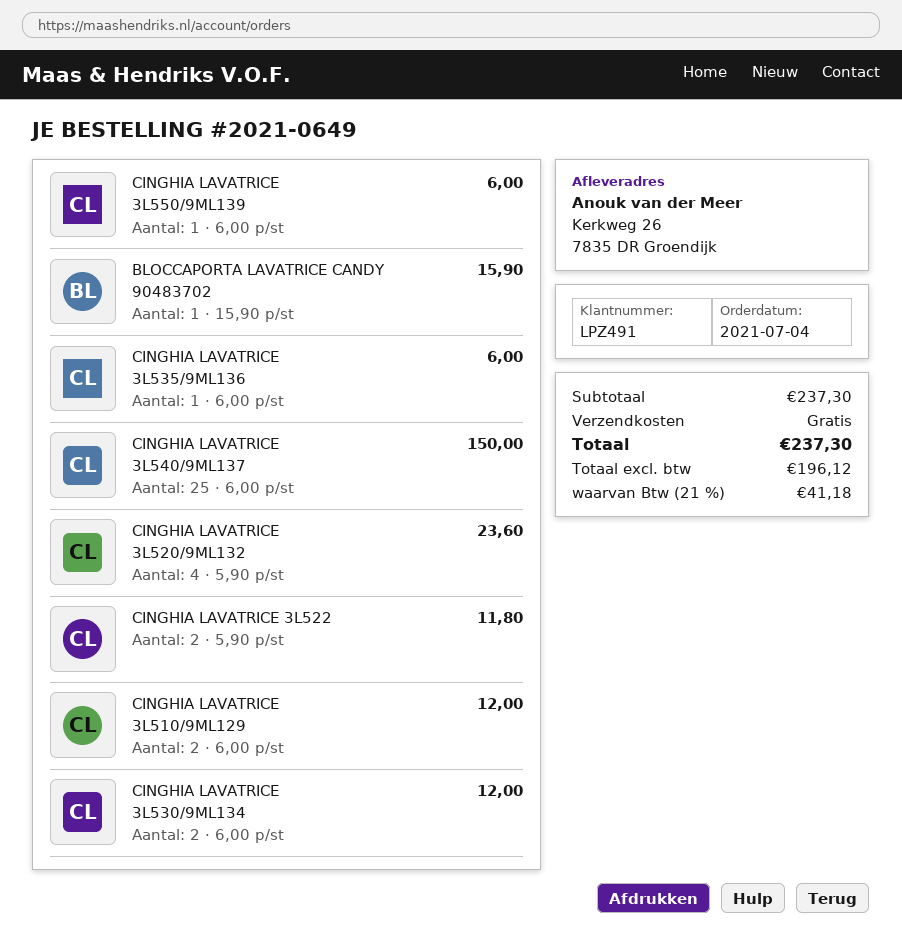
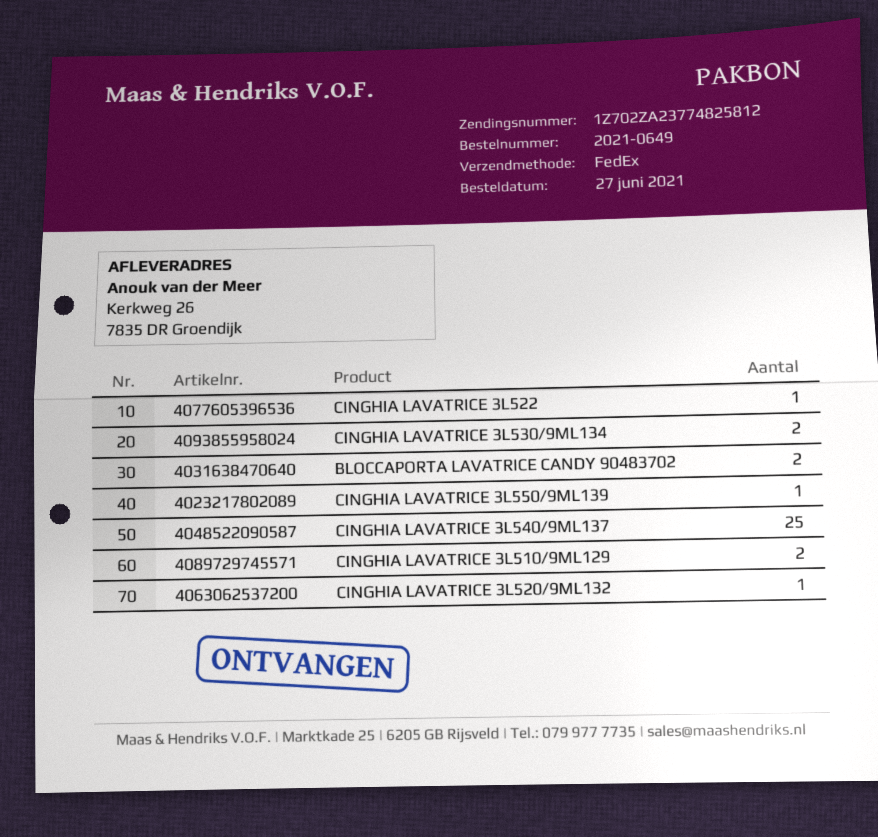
order date: 2021-07-04 -> 2021-06-27
BLOCCAPORTA LAVATRICE CANDY 90483702: 1 -> 2
CINGHIA LAVATRICE 3L535/9ML136: 1 -> none
CINGHIA LAVATRICE 3L520/9ML132: 4 -> 1
CINGHIA LAVATRICE 3L522: 2 -> 1

